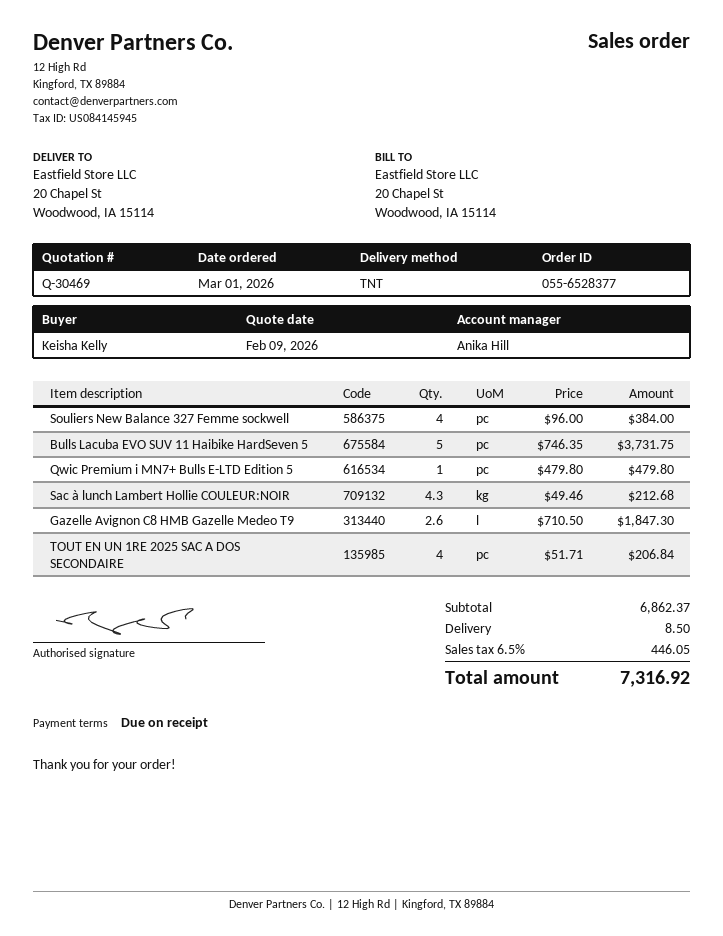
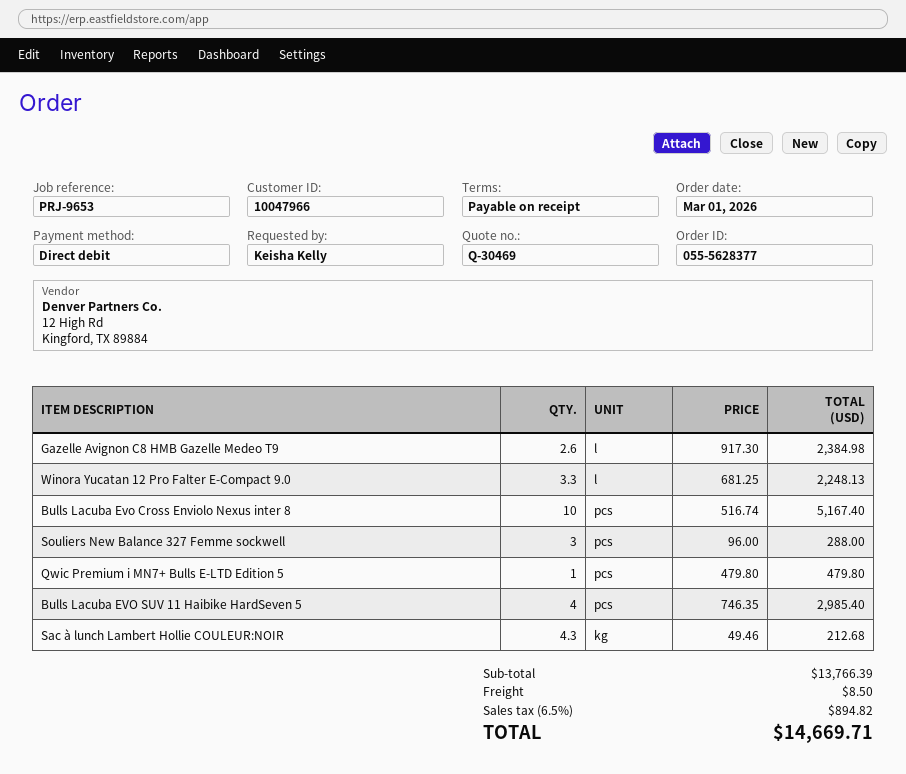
order number: 055-6528377 -> 055-5628377
Souliers New Balance 327 Femme sockwell: 4 x 96.00 = 384.00 -> 3 x 96.00 = 288.00
Bulls Lacuba EVO SUV 11 Haibike HardSeven 5: 5 x 746.35 = 3731.75 -> 4 x 746.35 = 2985.40
Gazelle Avignon C8 HMB Gazelle Medeo T9: 2.6 x 710.50 = 1847.30 -> 2.6 x 917.30 = 2384.98
TOUT EN UN 1RE 2025 SAC A DOS SECONDAIRE: 4 x 51.71 = 206.84 -> none
Winora Yucatan 12 Pro Falter E-Compact 9.0: none -> 3.3 x 681.25 = 2248.13
Bulls Lacuba Evo Cross Enviolo Nexus inter 8: none -> 10 x 516.74 = 5167.40
subtotal: 6862.37 -> 13766.39
tax: 6.5% = 446.05 -> 6.5% = 894.82
total: 7316.92 -> 14669.71

